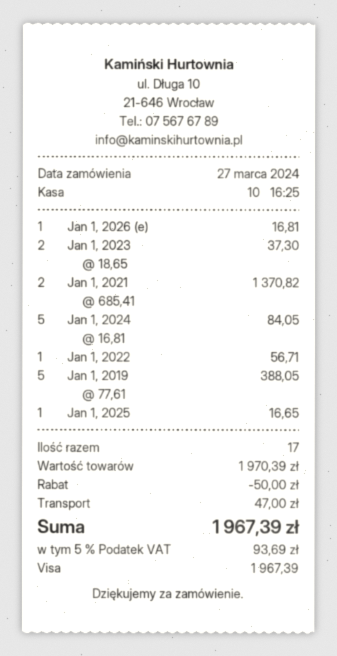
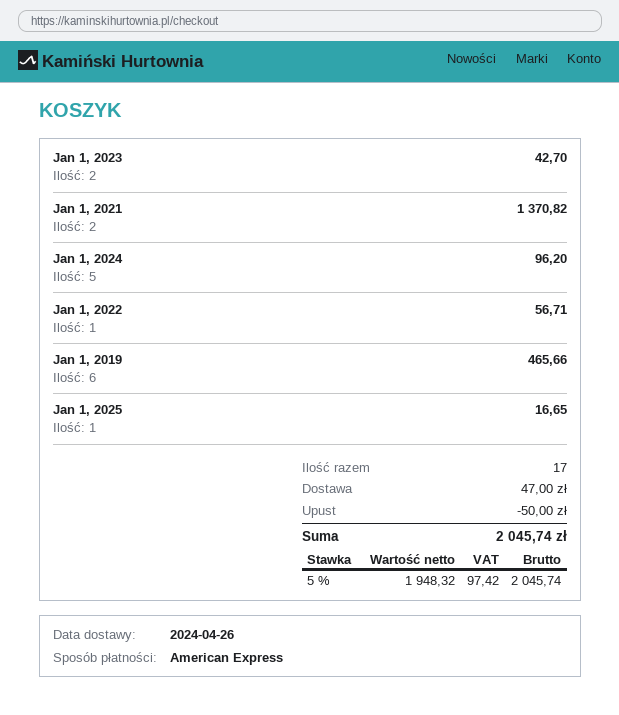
payment method: Visa -> American Express
Jan 1, 2026 (e): 1 for 16.81 -> none
Jan 1, 2023: 2 for 37.30 -> 2 for 42.70
Jan 1, 2024: 5 for 84.05 -> 5 for 96.20
Jan 1, 2019: 5 for 388.05 -> 6 for 465.66
tax: 5% = 93.69 -> 5% = 97.42
total: 1967.39 -> 2045.74

